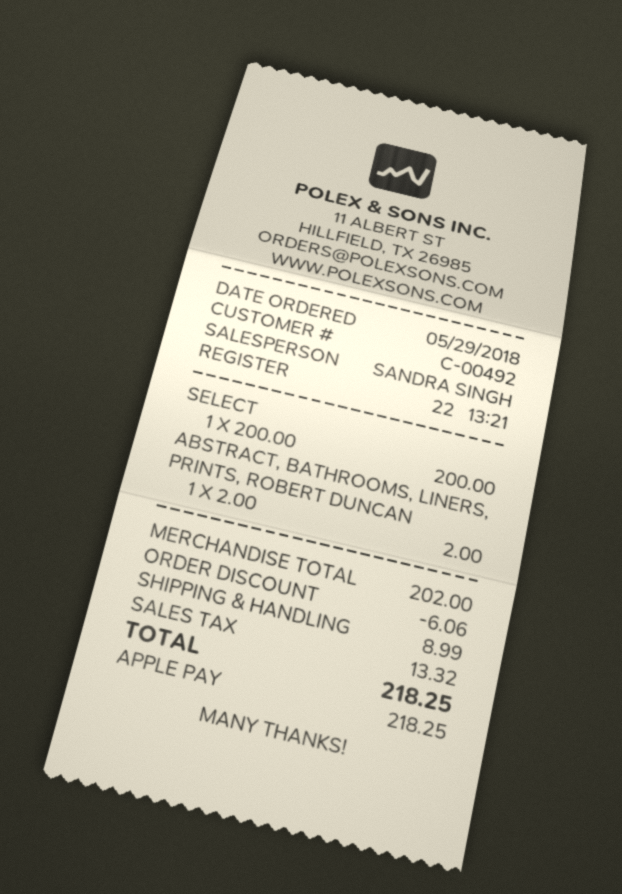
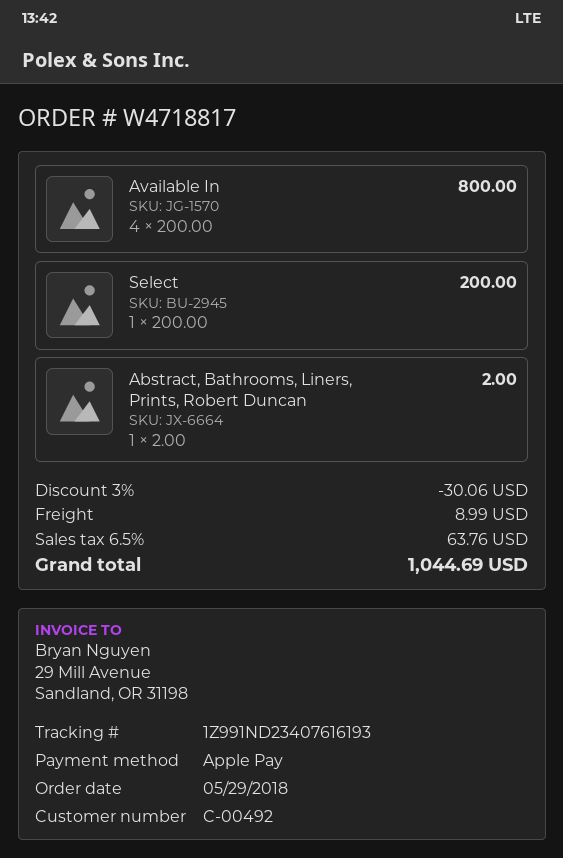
Available In: none -> 4 x 200.00 = 800.00
discount: 6.06 -> 30.06
tax: 13.32 -> 63.76
total: 218.25 -> 1044.69

